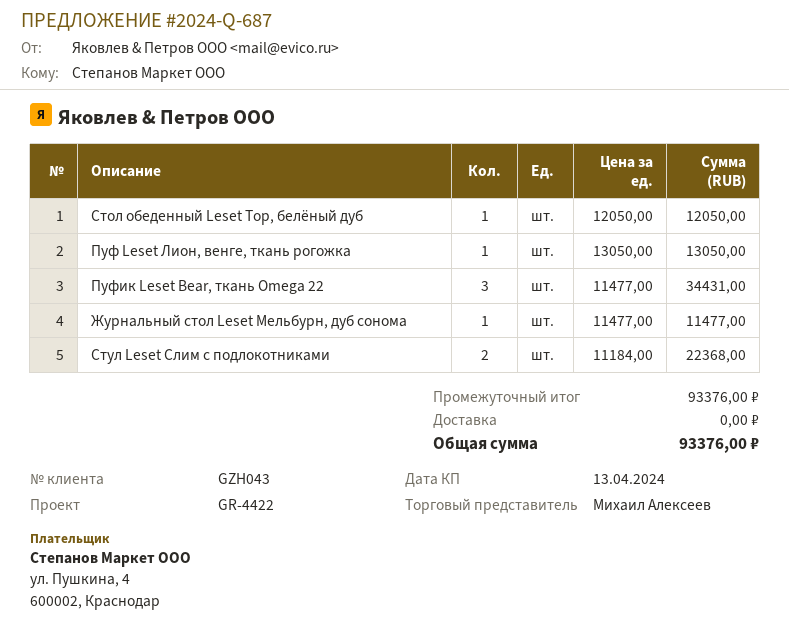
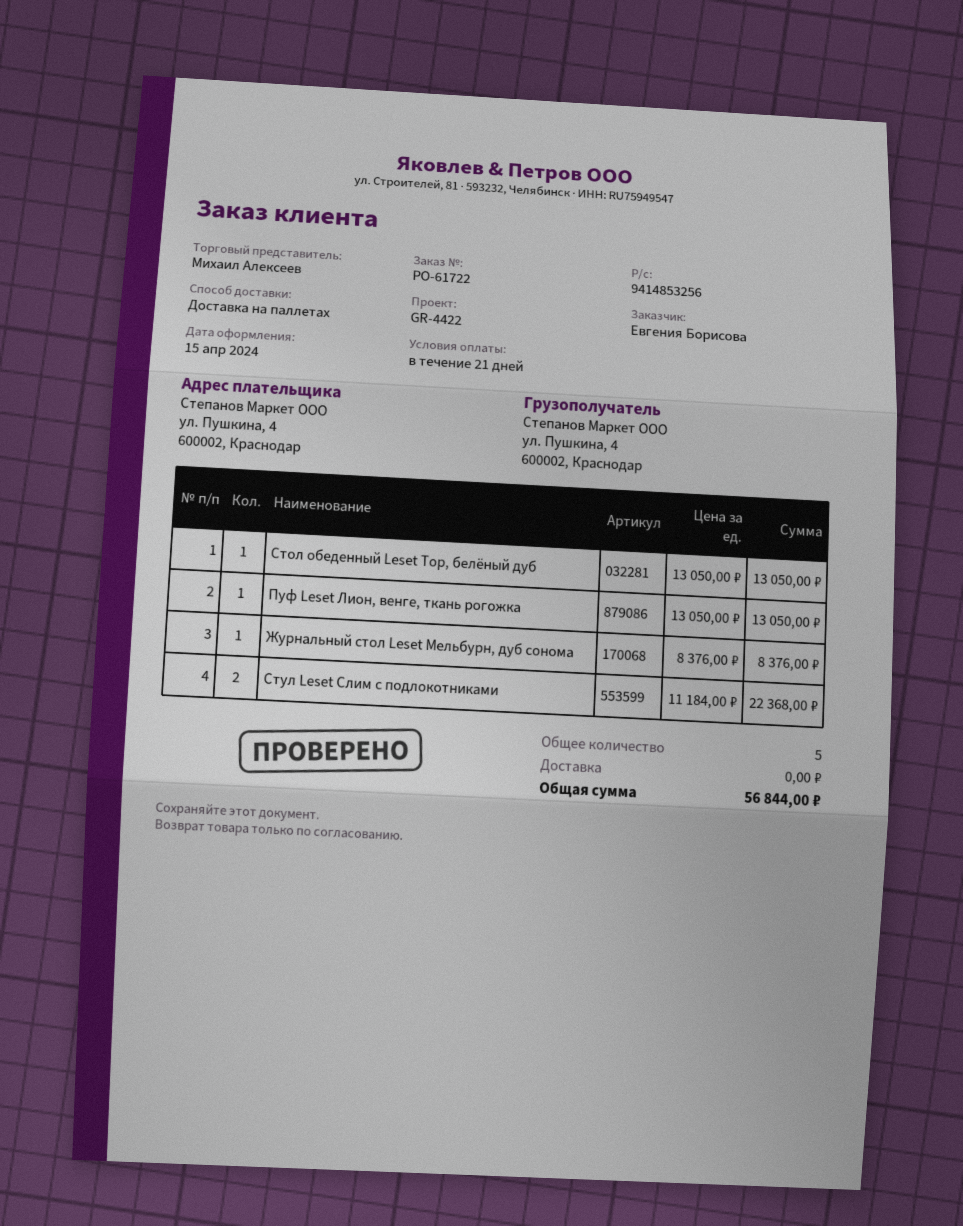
Стол обеденный Leset Тор, белёный дуб: 1 x 12050.00 = 12050.00 -> 1 x 13050.00 = 13050.00
Пуфик Leset Bear, ткань Omega 22: 3 x 11477.00 = 34431.00 -> none
Журнальный стол Leset Мельбурн, дуб сонома: 1 x 11477.00 = 11477.00 -> 1 x 8376.00 = 8376.00
total: 93376.00 -> 56844.00

